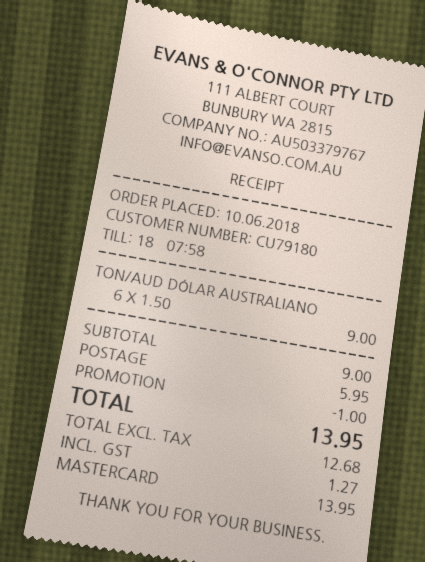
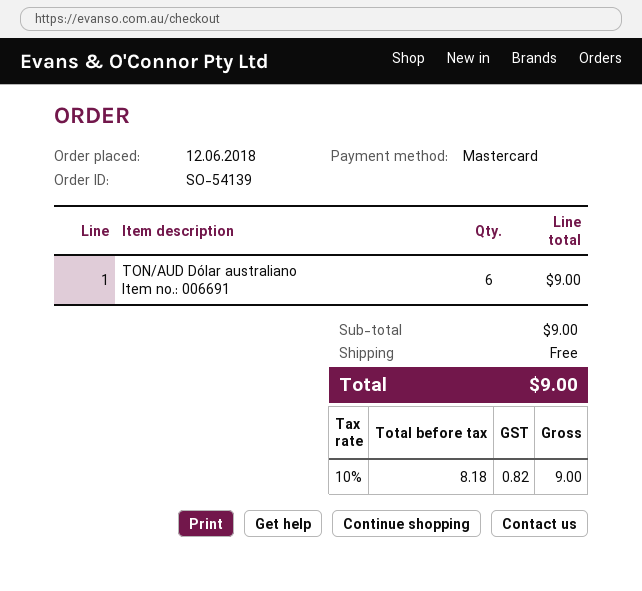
order date: 2018-06-10 -> 2018-06-12
discount: 1.00 -> none
shipping: 5.95 -> 0.00
net: 12.68 -> 8.18
tax: 1.27 -> 0.82
total: 13.95 -> 9.00

